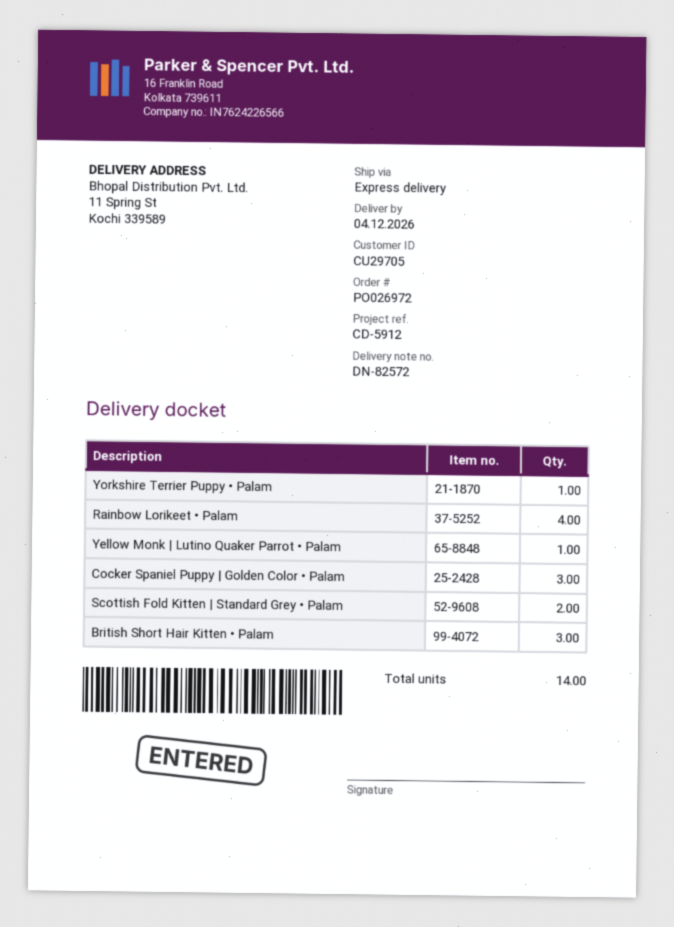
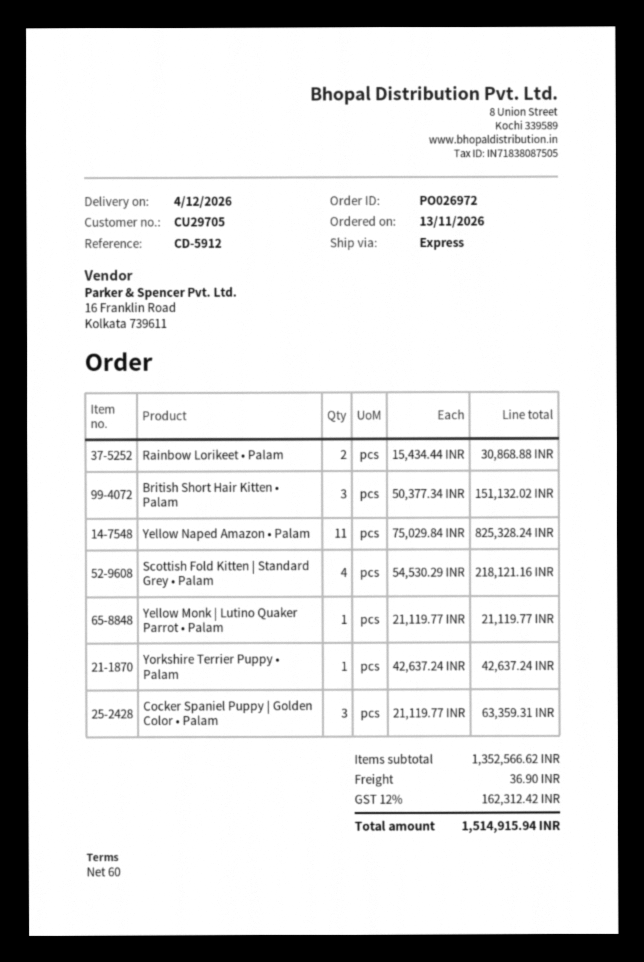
Rainbow Lorikeet • Palam: 4 -> 2
Scottish Fold Kitten | Standard Grey • Palam: 2 -> 4
Yellow Naped Amazon • Palam: none -> 11

